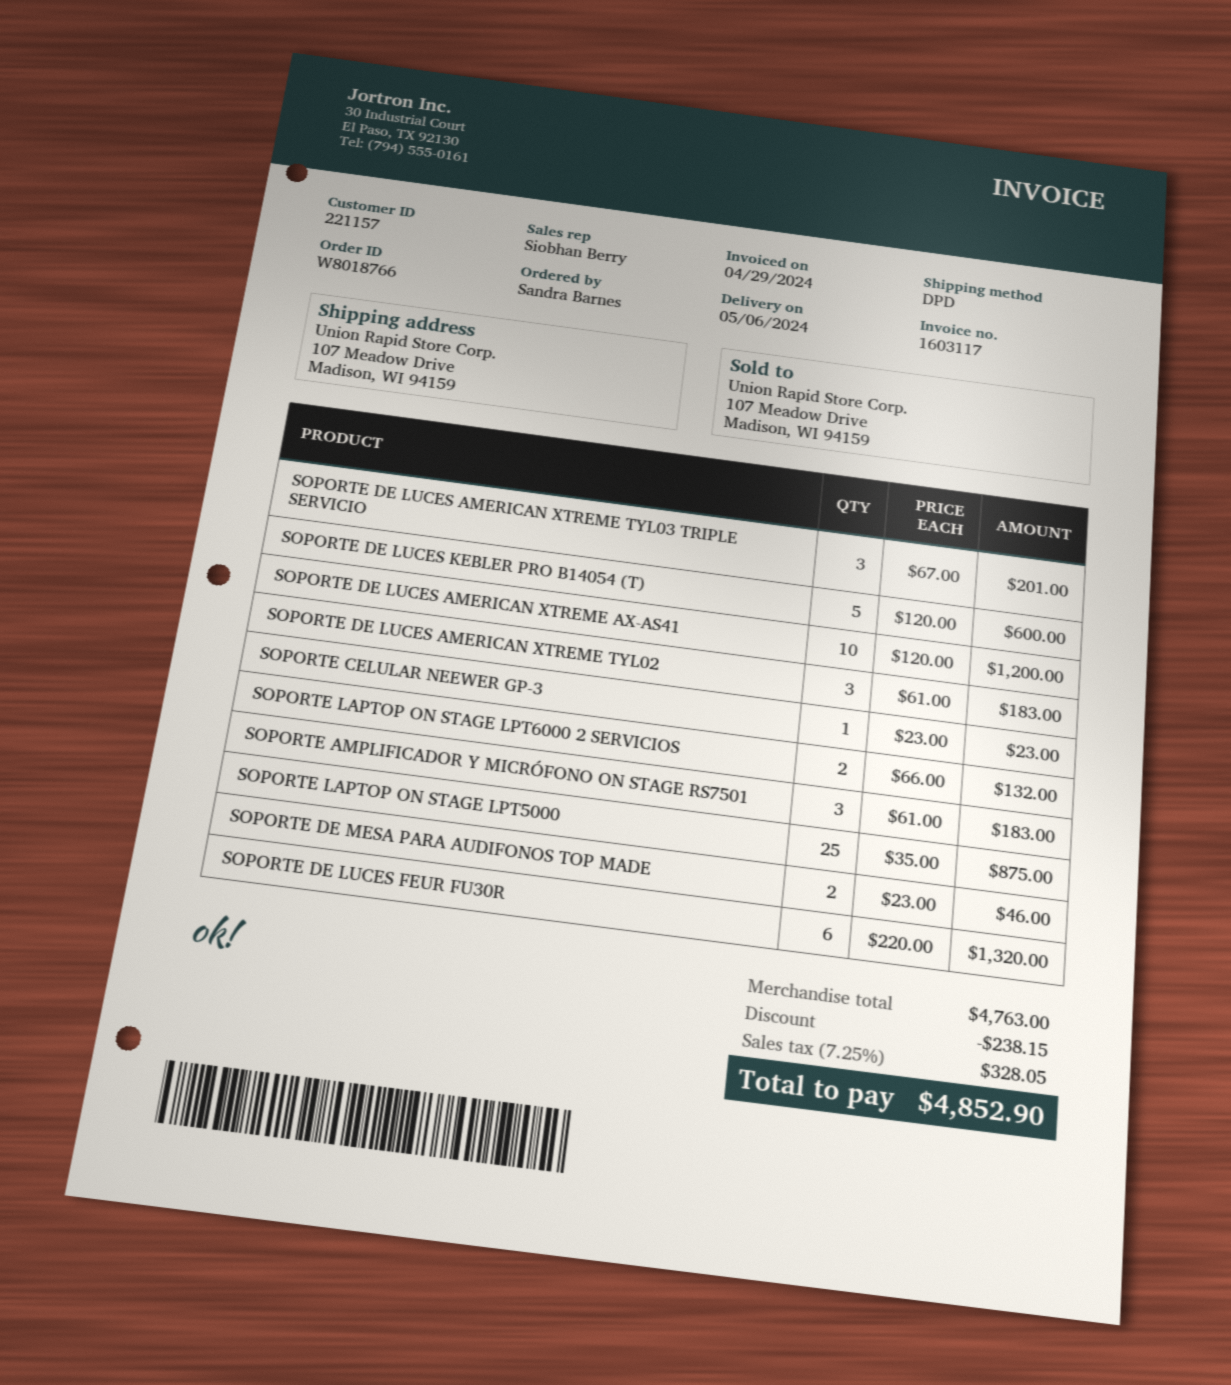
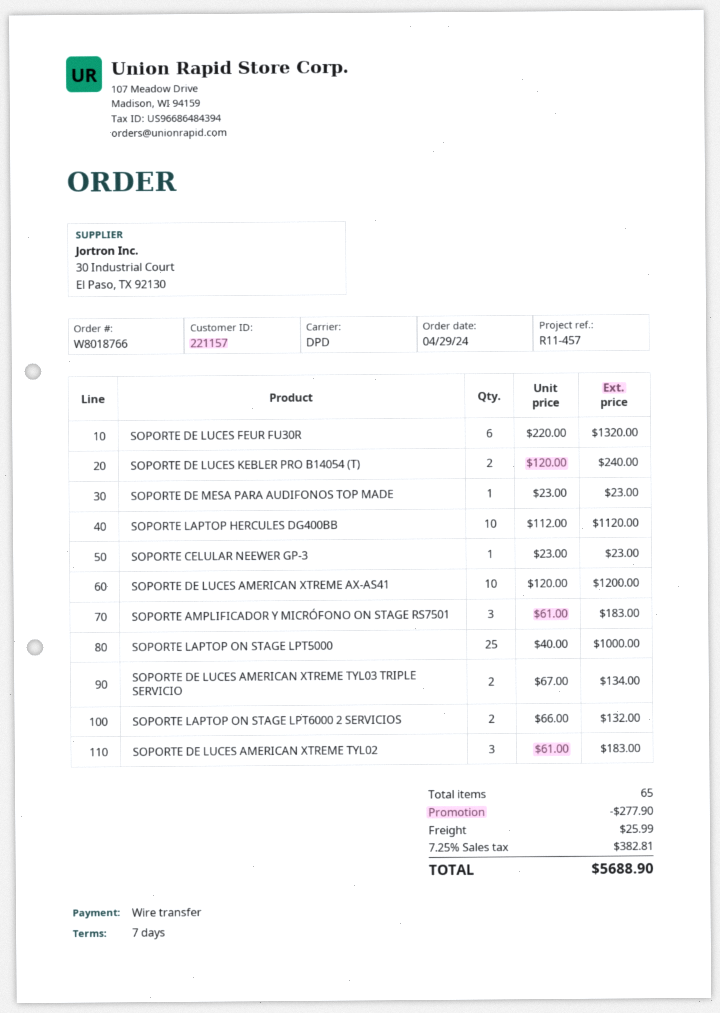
SOPORTE DE LUCES AMERICAN XTREME TYL03 TRIPLE SERVICIO: 3 x 67.00 = 201.00 -> 2 x 67.00 = 134.00
SOPORTE DE LUCES KEBLER PRO B14054 (T): 5 x 120.00 = 600.00 -> 2 x 120.00 = 240.00
SOPORTE LAPTOP ON STAGE LPT5000: 25 x 35.00 = 875.00 -> 25 x 40.00 = 1000.00
SOPORTE DE MESA PARA AUDIFONOS TOP MADE: 2 x 23.00 = 46.00 -> 1 x 23.00 = 23.00
SOPORTE LAPTOP HERCULES DG400BB: none -> 10 x 112.00 = 1120.00
discount: 238.15 -> 277.90
shipping: none -> 25.99
tax: 7.25% = 328.05 -> 7.25% = 382.81
total: 4852.90 -> 5688.90

